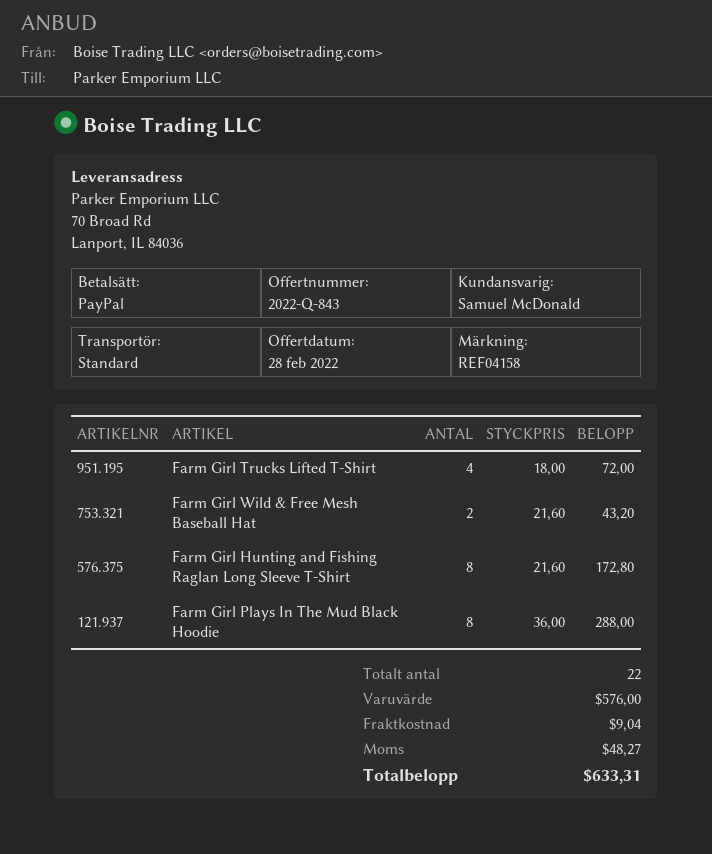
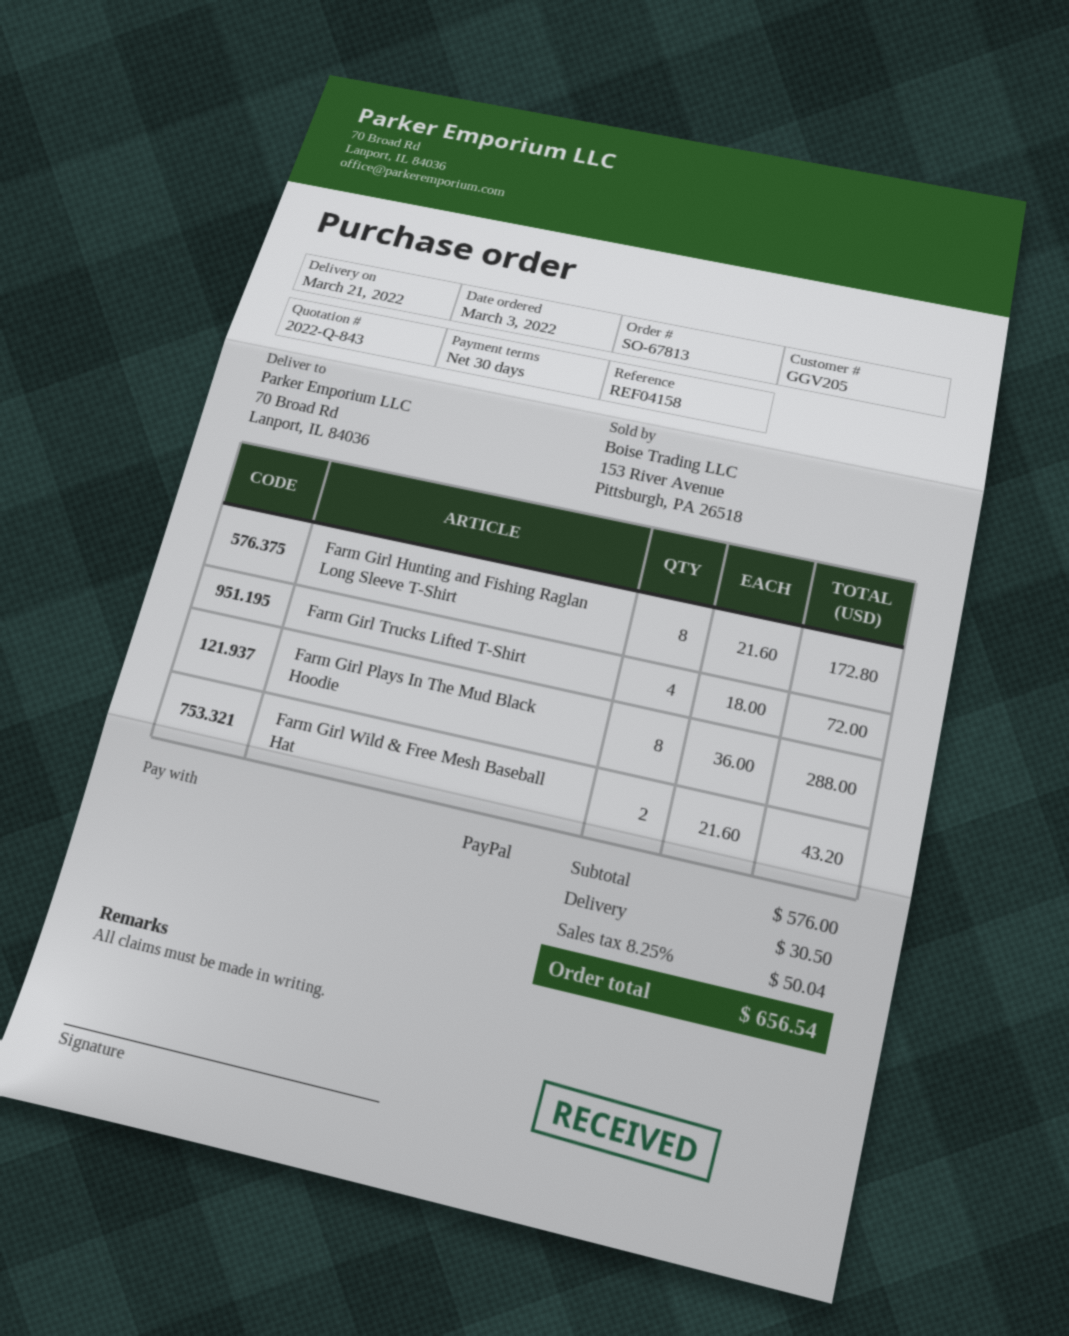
shipping: 9.04 -> 30.50
tax: 48.27 -> 50.04
total: 633.31 -> 656.54

